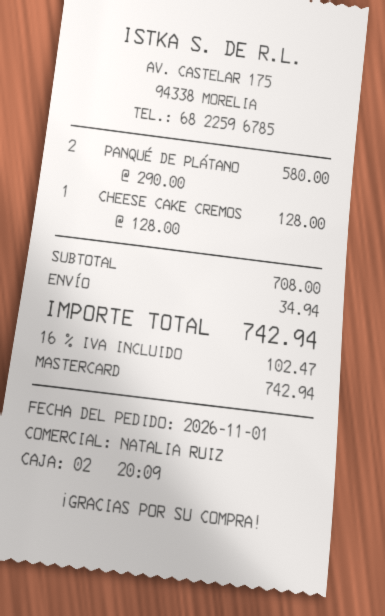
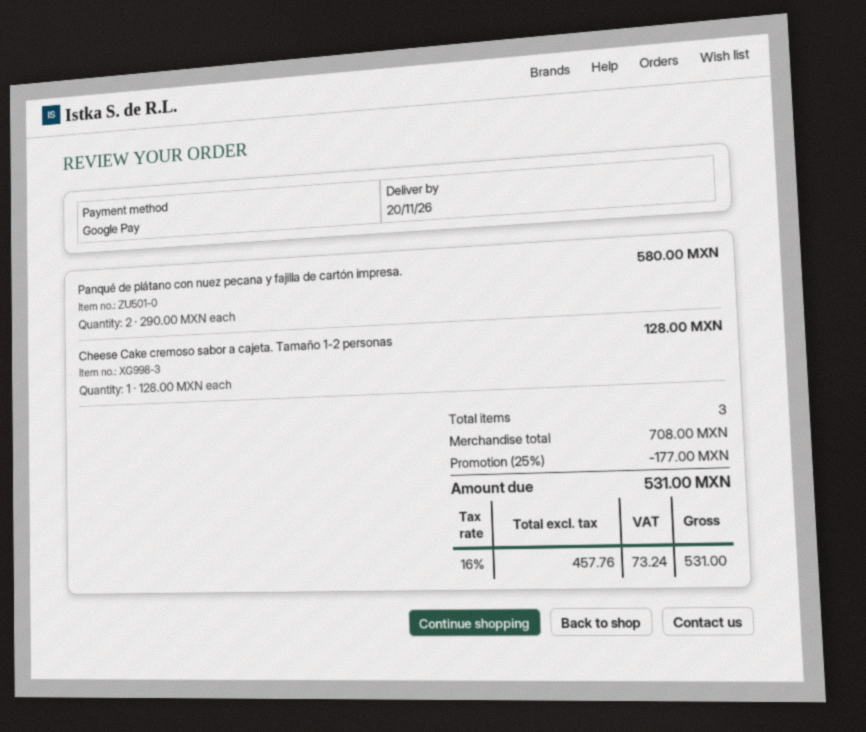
payment method: Mastercard -> Google Pay
discount: none -> 25% = 177.00
shipping: 34.94 -> none
tax: 16% = 102.47 -> 16% = 73.24
total: 742.94 -> 531.00

